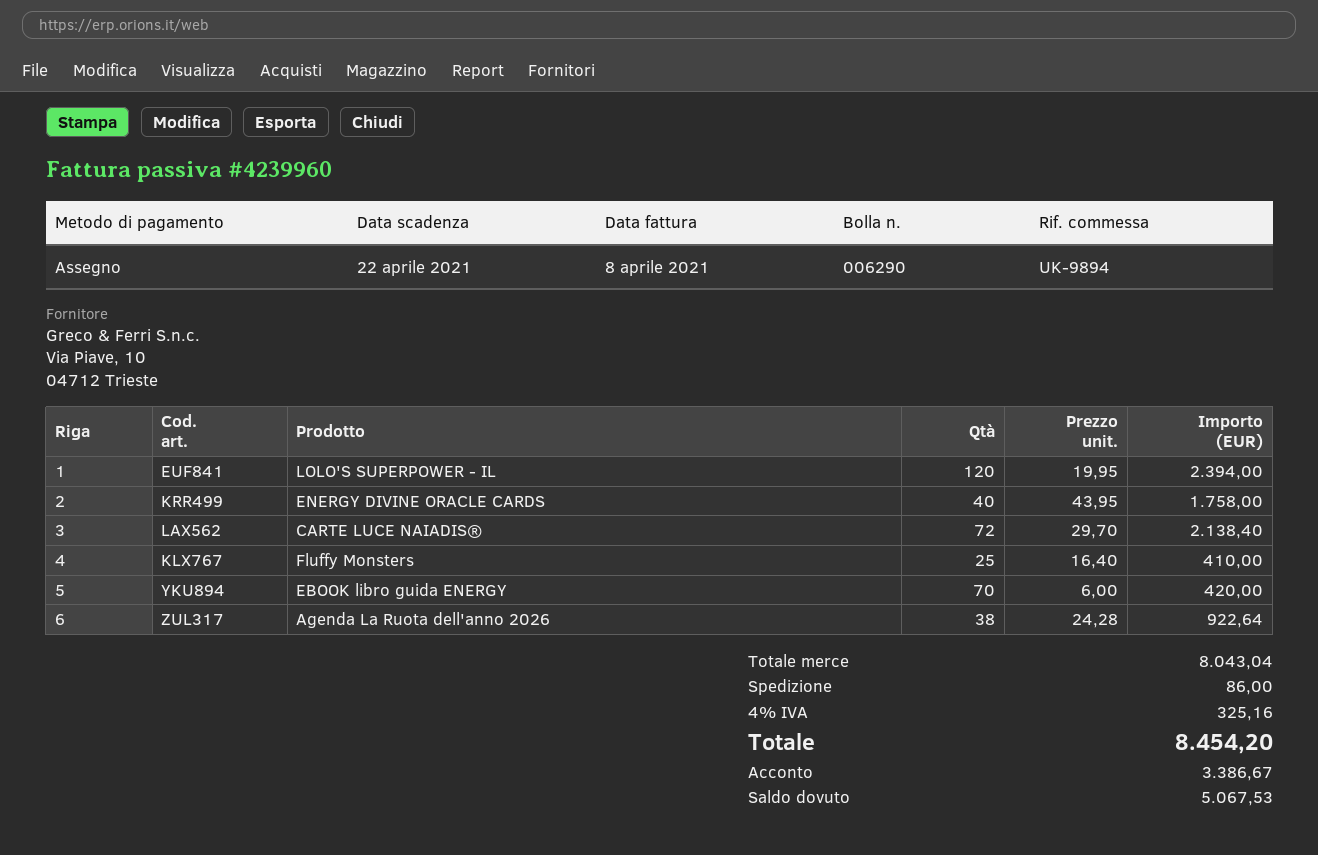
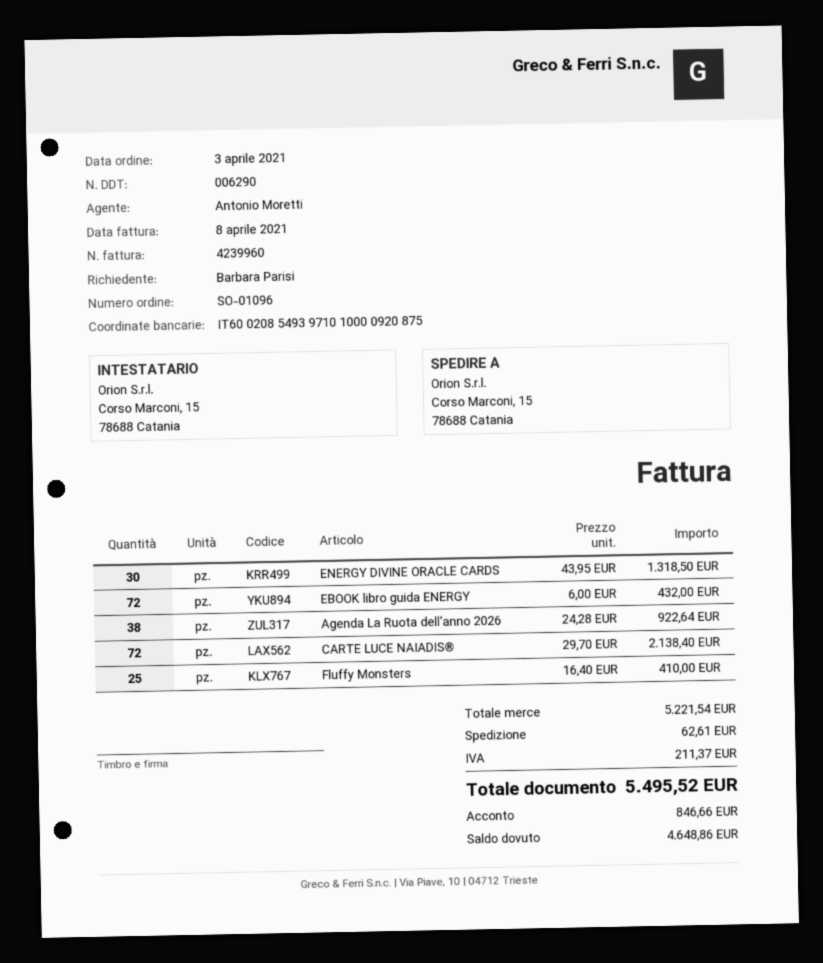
LOLO'S SUPERPOWER - IL: 120 x 19.95 = 2394.00 -> none
ENERGY DIVINE ORACLE CARDS: 40 x 43.95 = 1758.00 -> 30 x 43.95 = 1318.50
EBOOK libro guida ENERGY: 70 x 6.00 = 420.00 -> 72 x 6.00 = 432.00
subtotal: 8043.04 -> 5221.54
shipping: 86.00 -> 62.61
tax: 325.16 -> 211.37
total: 8454.20 -> 5495.52
deposit: 3386.67 -> 846.66
balance: 5067.53 -> 4648.86

